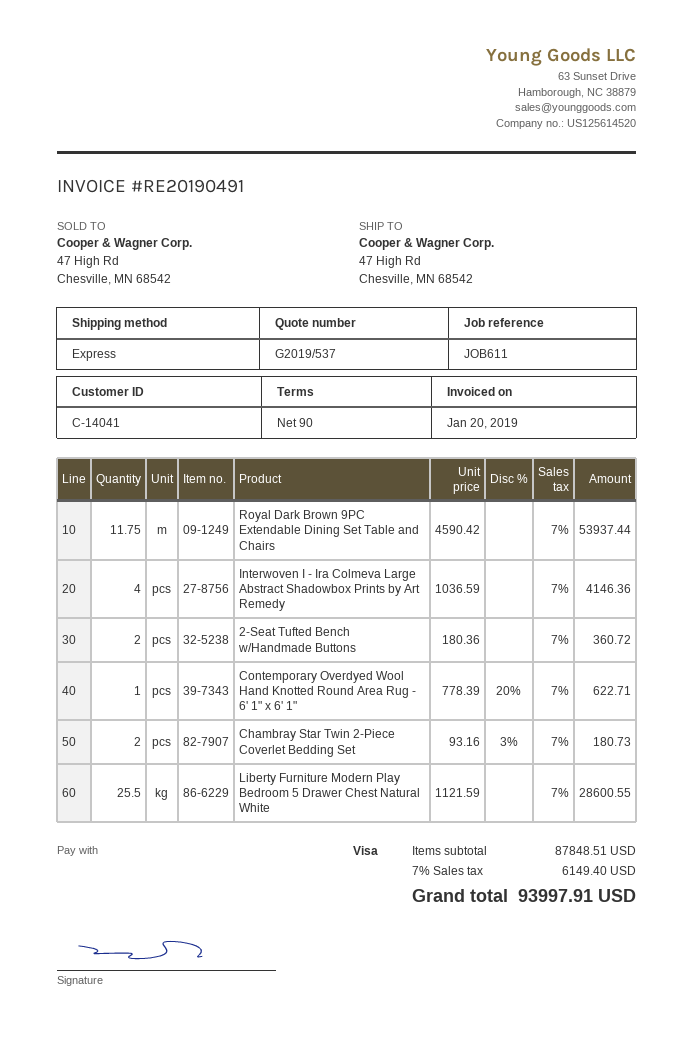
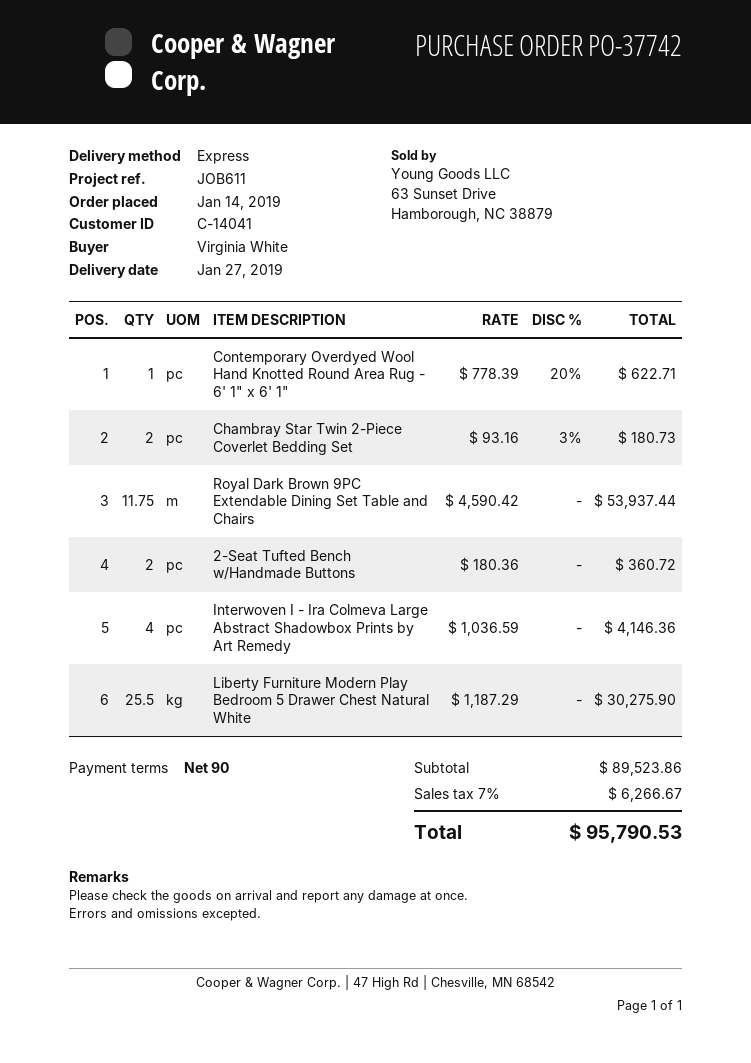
Liberty Furniture Modern Play Bedroom 5 Drawer Chest Natural White: 25.5 x 1121.59 = 28600.55 -> 25.5 x 1187.29 = 30275.90
subtotal: 87848.51 -> 89523.86
tax: 7% = 6149.40 -> 7% = 6266.67
total: 93997.91 -> 95790.53

